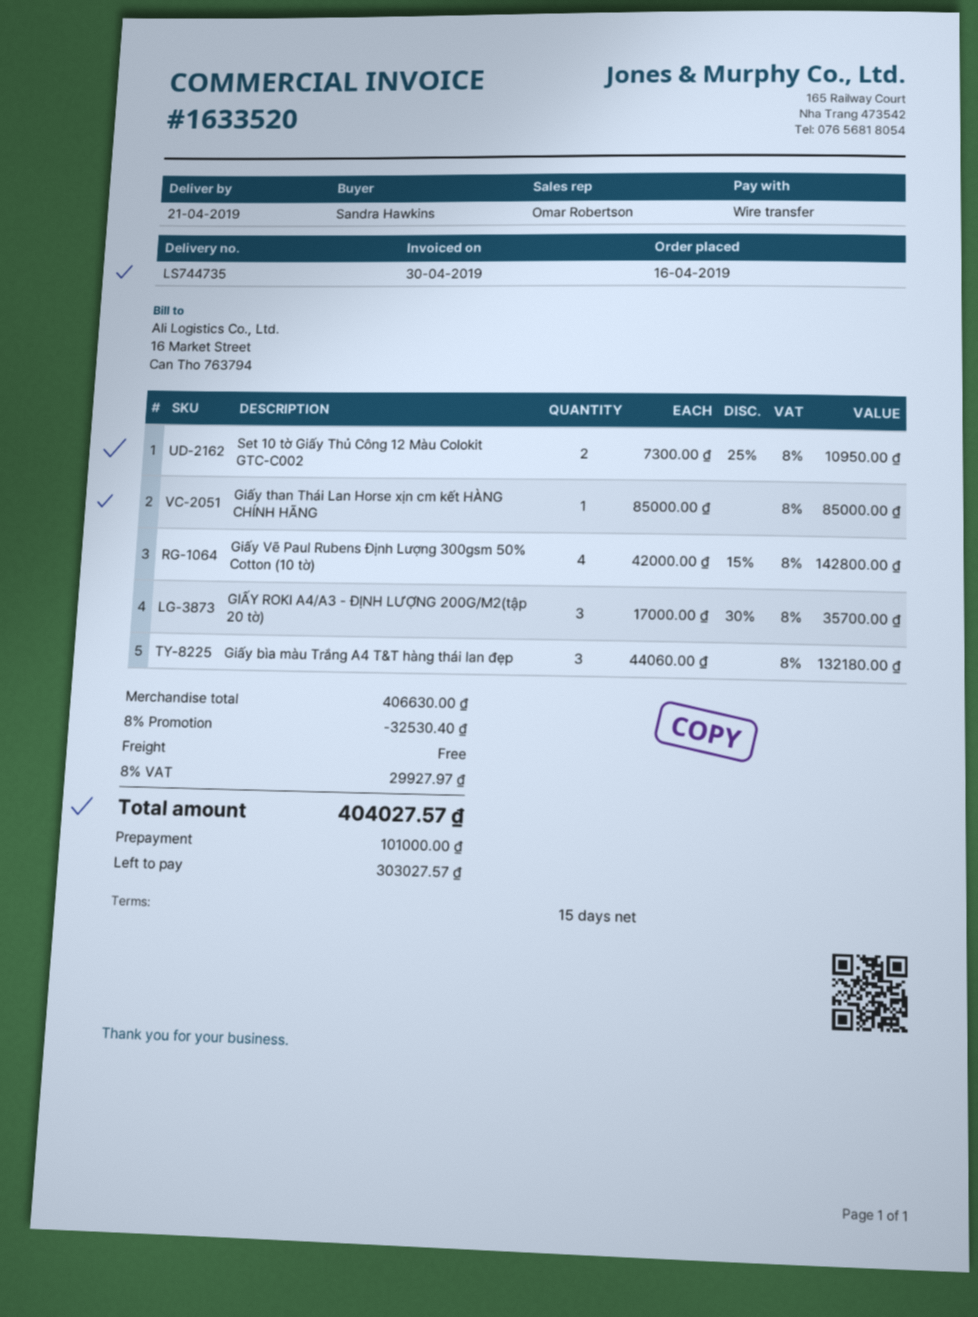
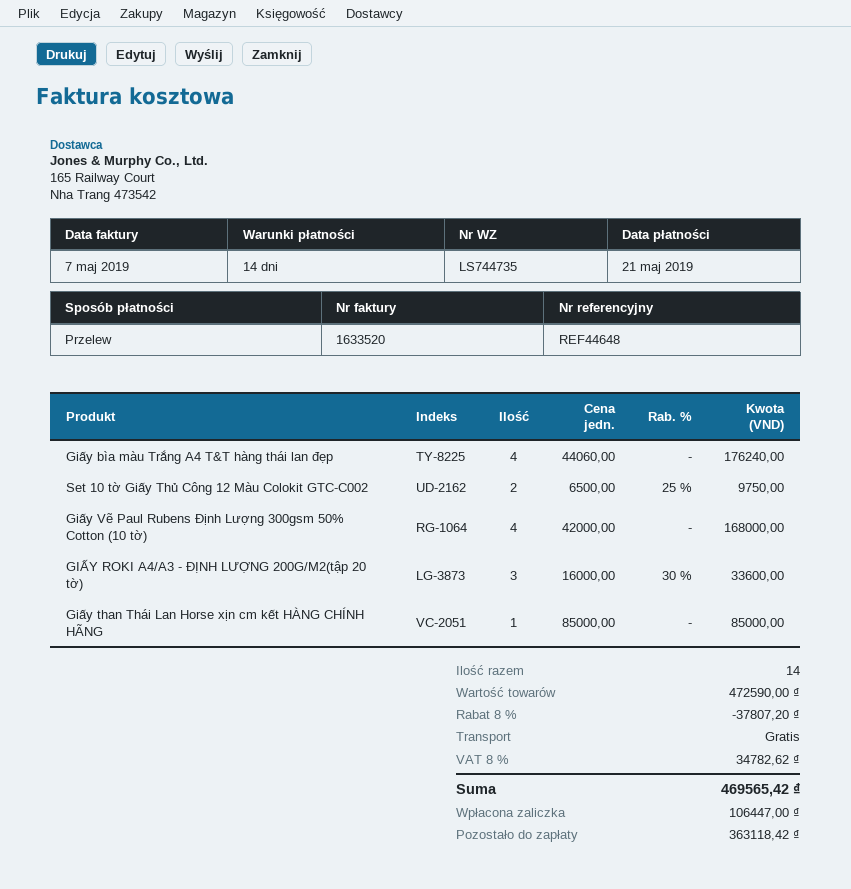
invoice date: 2019-04-30 -> 2019-05-07
payment terms: 15 days -> 14 days
Set 10 tờ Giấy Thủ Công 12 Màu Colokit GTC-C002: 2 x 7300.00 - 25% = 10950.00 -> 2 x 6500.00 - 25% = 9750.00
Giấy Vẽ Paul Rubens Định Lượng 300gsm 50% Cotton (10 tờ): 4 x 42000.00 - 15% = 142800.00 -> 4 x 42000.00 = 168000.00
GIẤY ROKI A4/A3 - ĐỊNH LƯỢNG 200G/M2(tập 20 tờ): 3 x 17000.00 - 30% = 35700.00 -> 3 x 16000.00 - 30% = 33600.00
Giấy bìa màu Trắng A4 T&T hàng thái lan đẹp: 3 x 44060.00 = 132180.00 -> 4 x 44060.00 = 176240.00
subtotal: 406630.00 -> 472590.00
discount: 8% = 32530.40 -> 8% = 37807.20
tax: 8% = 29927.97 -> 8% = 34782.62
total: 404027.57 -> 469565.42
deposit: 101000.00 -> 106447.00
balance: 303027.57 -> 363118.42

